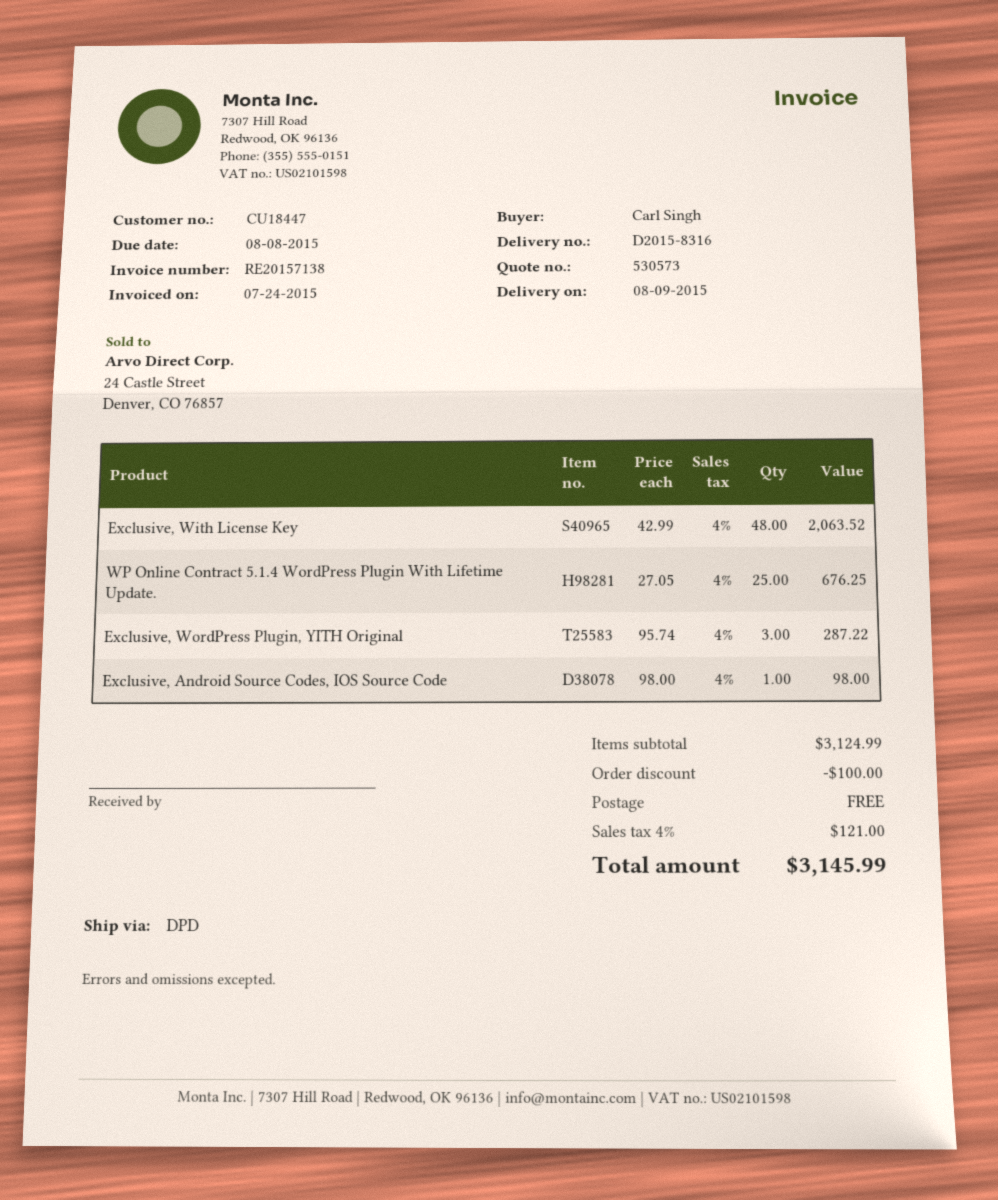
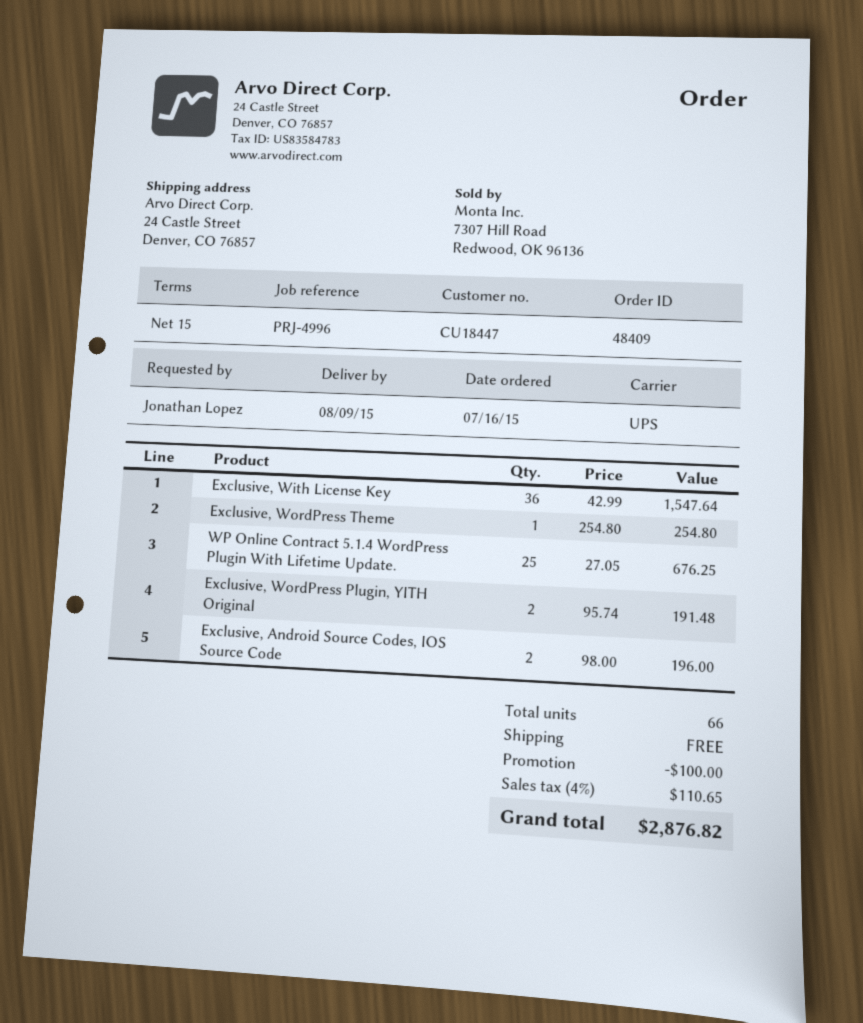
ordered by: Carl Singh -> Jonathan Lopez
shipping method: DPD -> UPS
Exclusive, With License Key: 48 x 42.99 = 2063.52 -> 36 x 42.99 = 1547.64
Exclusive, WordPress Plugin, YITH Original: 3 x 95.74 = 287.22 -> 2 x 95.74 = 191.48
Exclusive, Android Source Codes, IOS Source Code: 1 x 98.00 = 98.00 -> 2 x 98.00 = 196.00
Exclusive, WordPress Theme: none -> 1 x 254.80 = 254.80
tax: 4% = 121.00 -> 4% = 110.65
total: 3145.99 -> 2876.82

